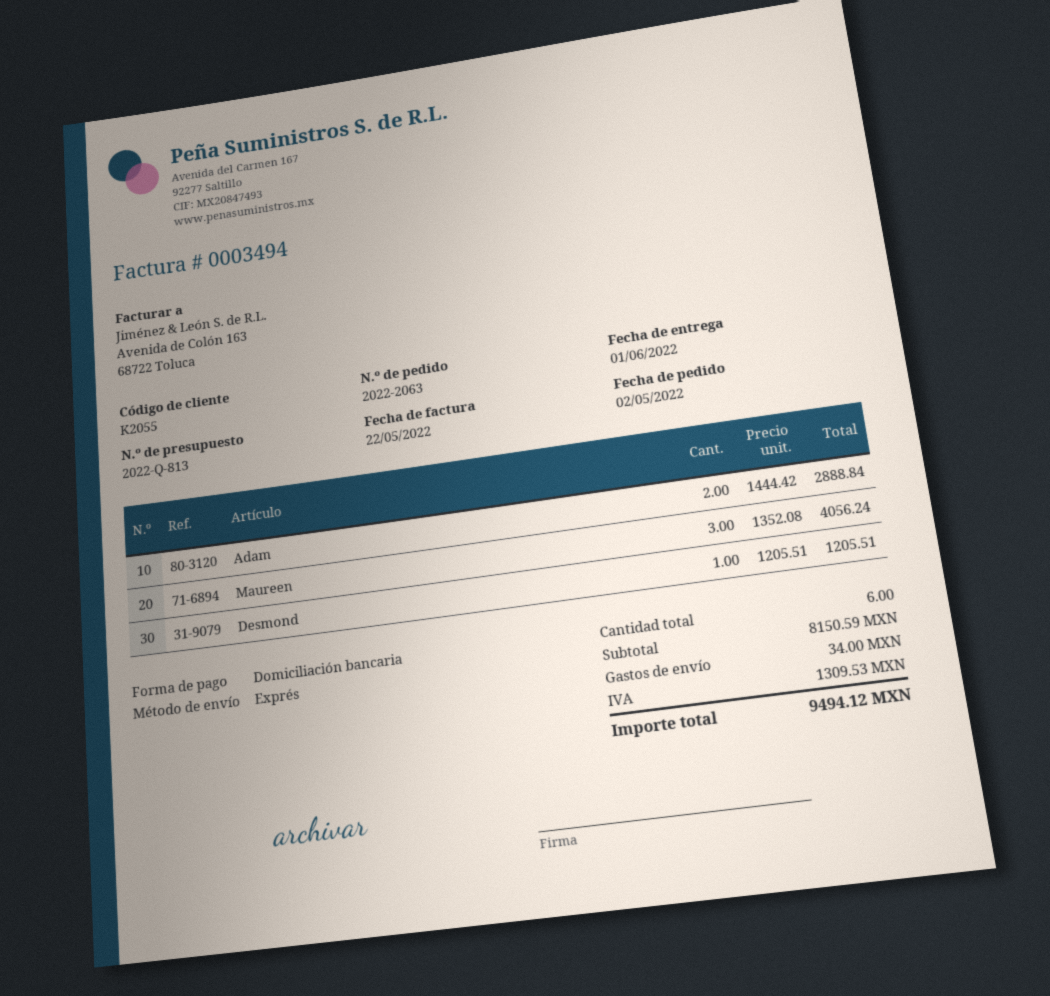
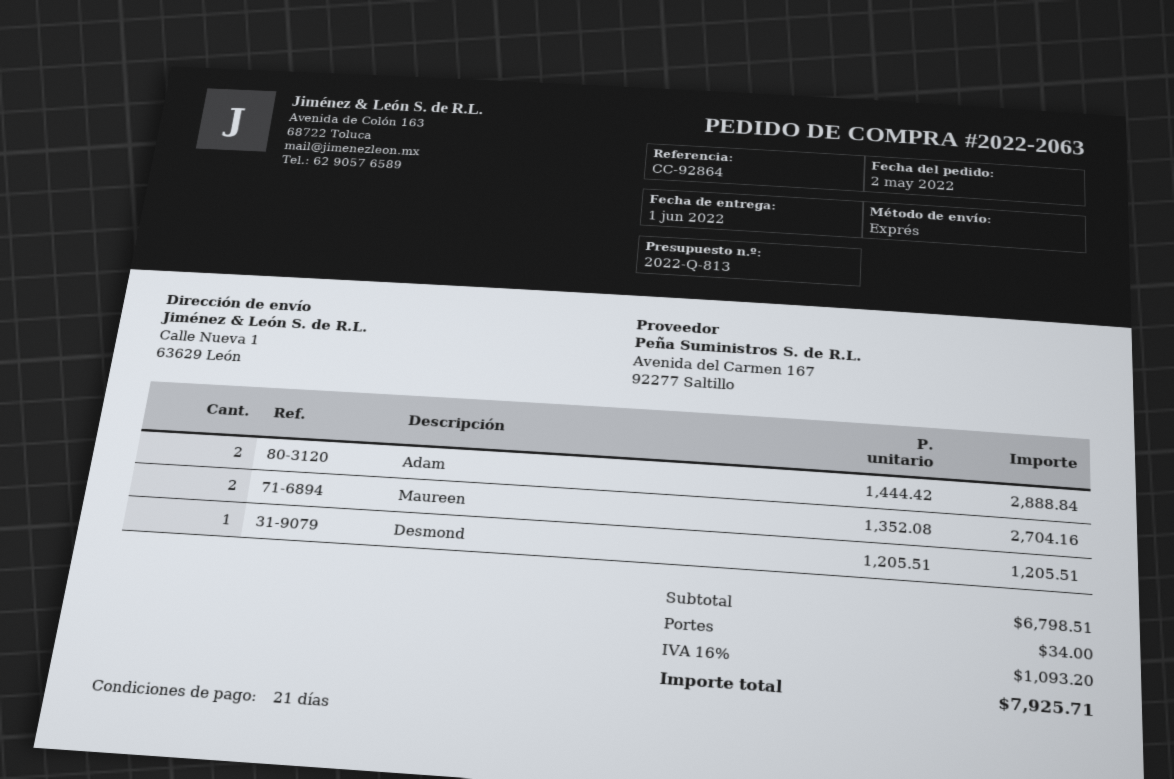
Maureen: 3 x 1352.08 = 4056.24 -> 2 x 1352.08 = 2704.16
subtotal: 8150.59 -> 6798.51
tax: 1309.53 -> 1093.20
total: 9494.12 -> 7925.71

